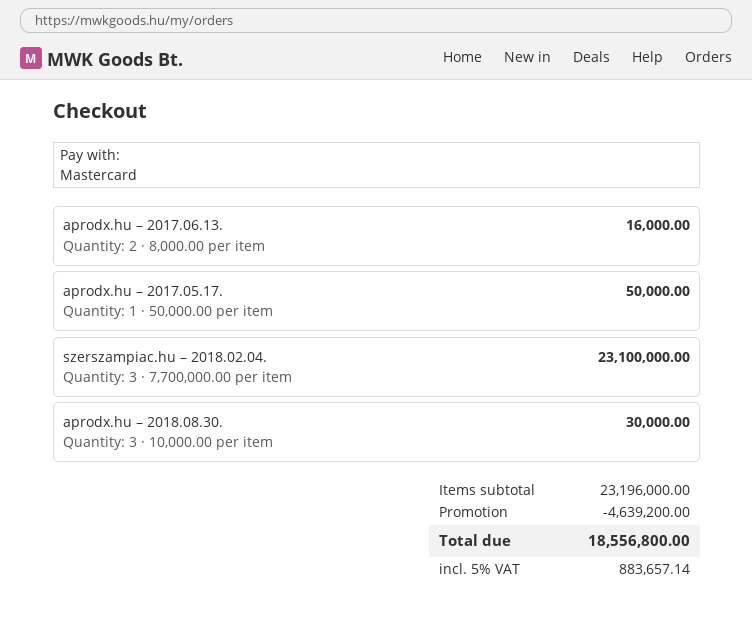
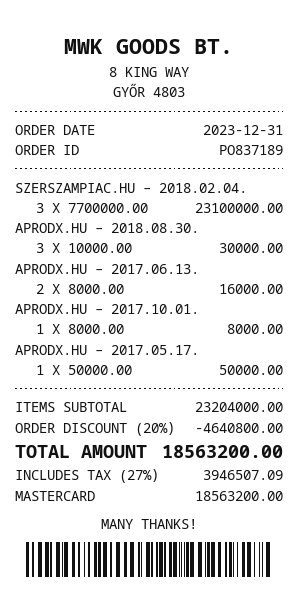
APRODX.HU – 2017.10.01.: none -> 1 x 8000.00 = 8000.00
subtotal: 23196000.00 -> 23204000.00
discount: 4639200.00 -> 4640800.00
tax: 5% = 883657.14 -> 27% = 3946507.09
total: 18556800.00 -> 18563200.00

